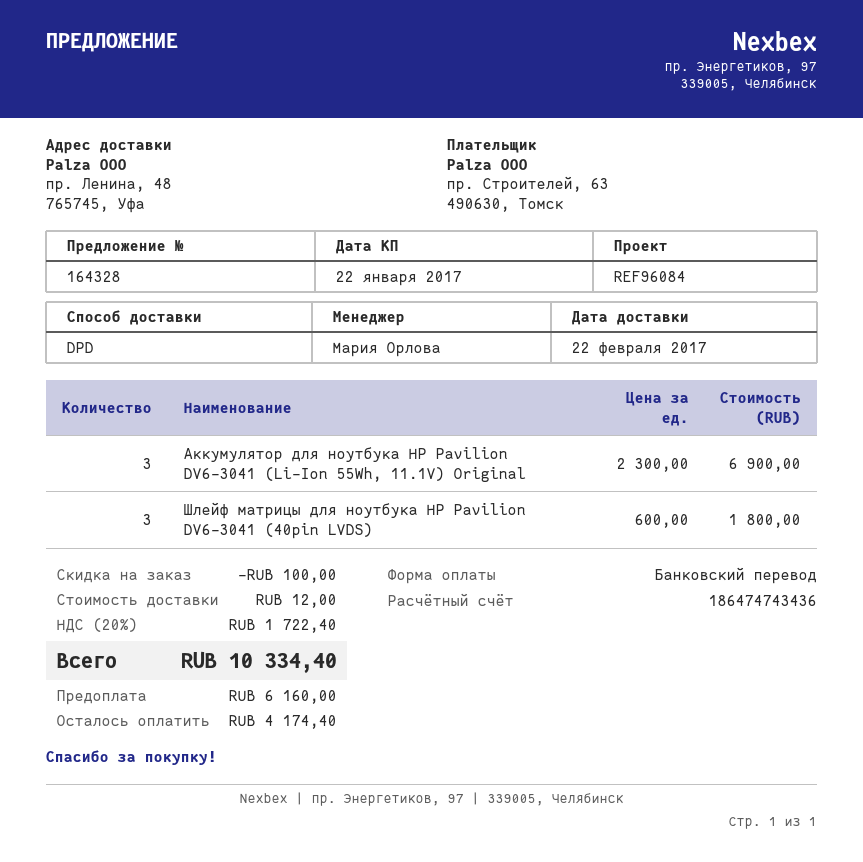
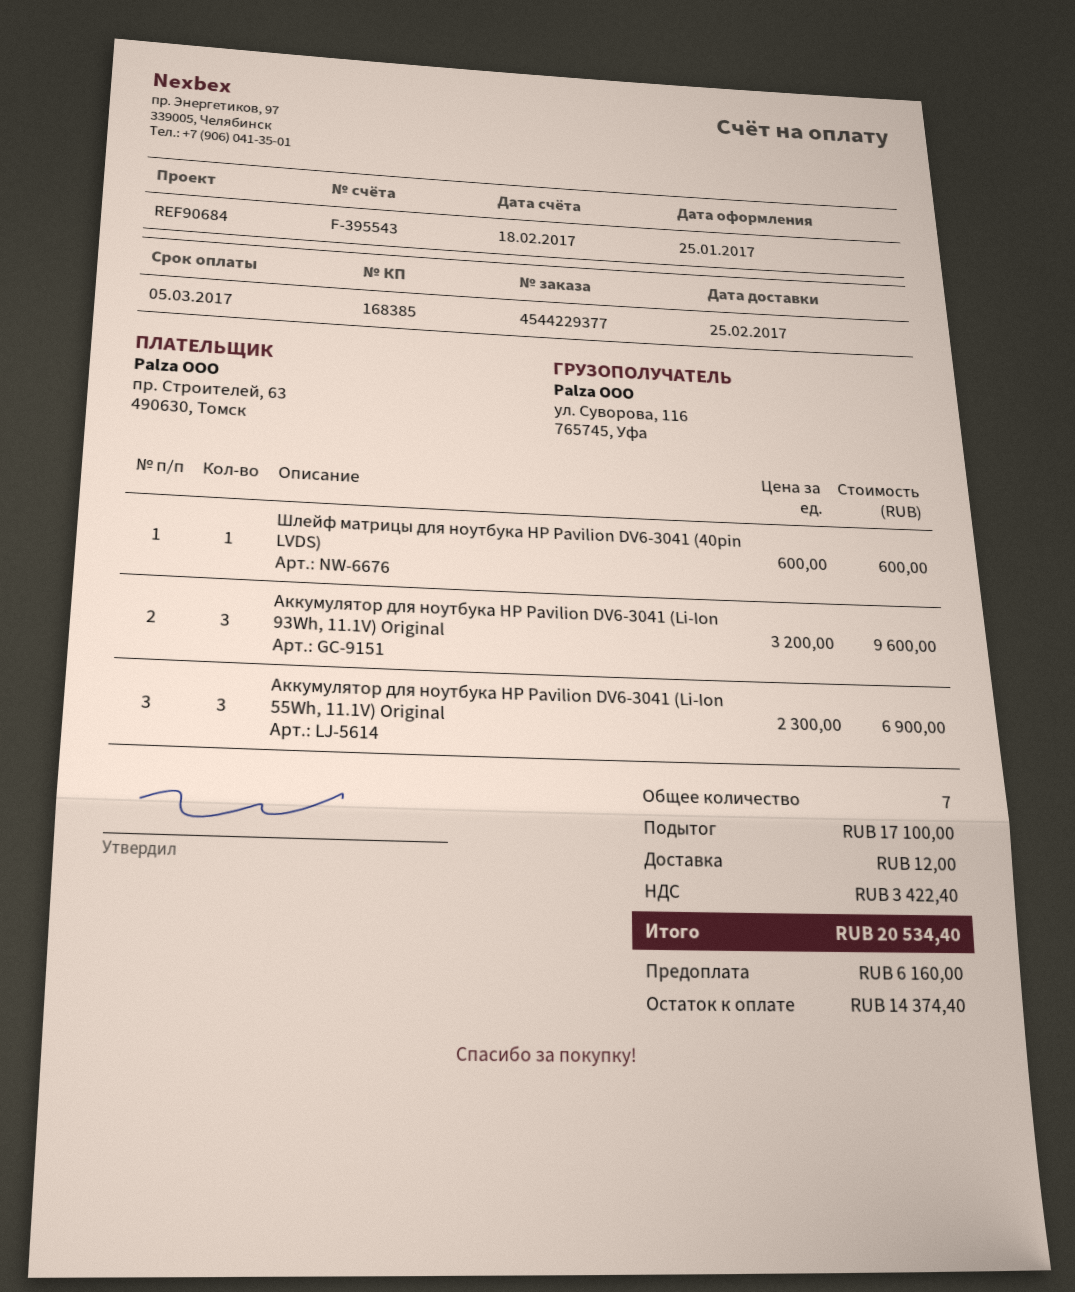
quote number: 164328 -> 168385
delivery date: 2017-02-22 -> 2017-02-25
reference: REF96084 -> REF90684
ship to: пр. Ленина, 48, 765745, Уфа -> ул. Суворова, 116, 765745, Уфа
Шлейф матрицы для ноутбука HP Pavilion DV6-3041 (40pin LVDS): 3 x 600.00 = 1800.00 -> 1 x 600.00 = 600.00
Аккумулятор для ноутбука HP Pavilion DV6-3041 (Li-Ion 93Wh, 11.1V) Original: none -> 3 x 3200.00 = 9600.00
discount: 100.00 -> none
tax: 1722.40 -> 3422.40
total: 10334.40 -> 20534.40
balance: 4174.40 -> 14374.40

